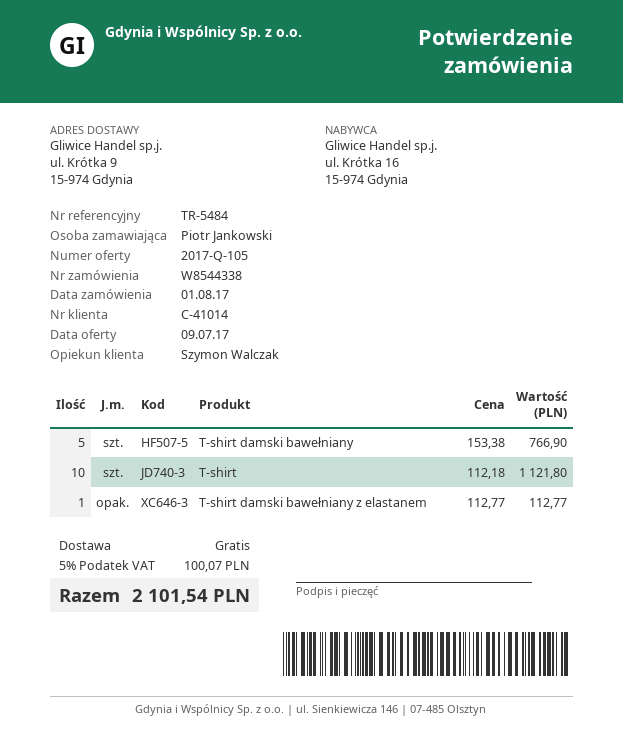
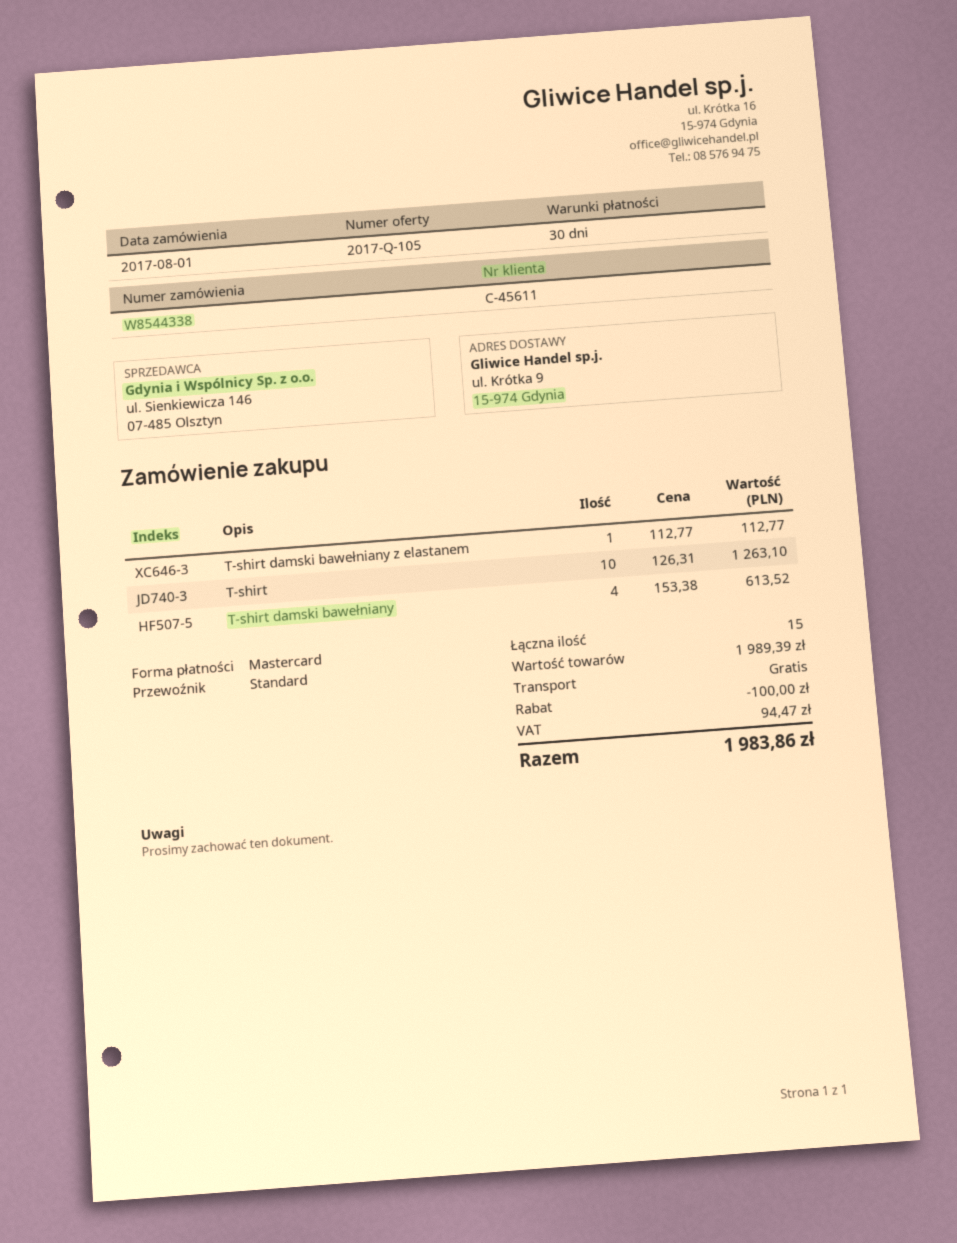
customer number: C-41014 -> C-45611
T-shirt damski bawełniany: 5 x 153.38 = 766.90 -> 4 x 153.38 = 613.52
T-shirt: 10 x 112.18 = 1121.80 -> 10 x 126.31 = 1263.10
discount: none -> 100.00
tax: 100.07 -> 94.47
total: 2101.54 -> 1983.86

